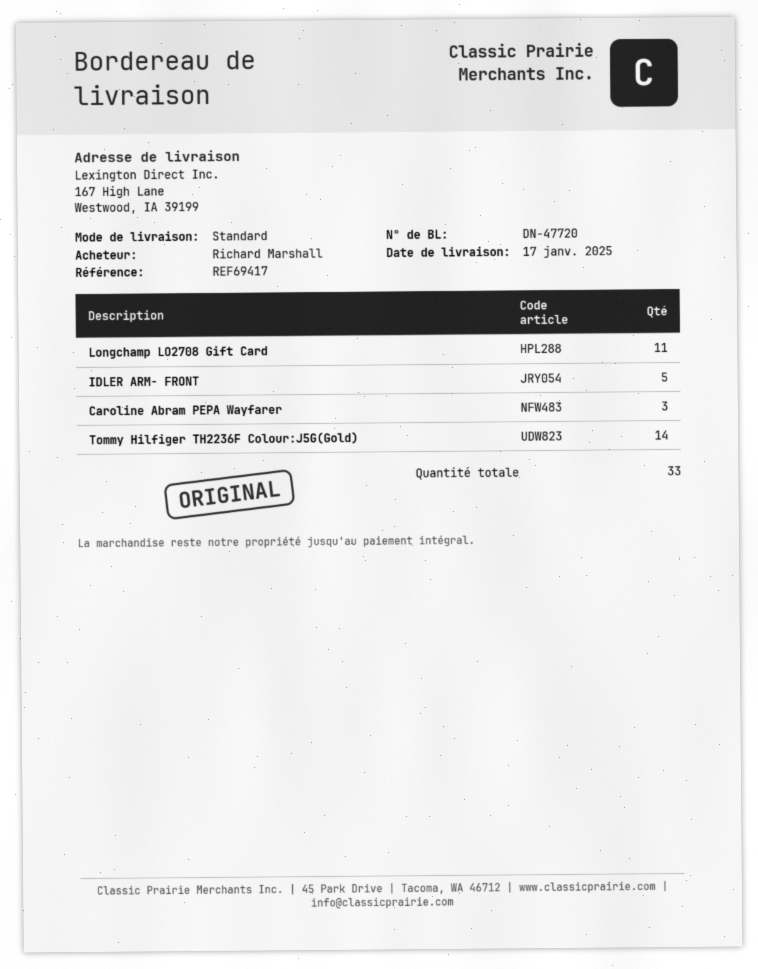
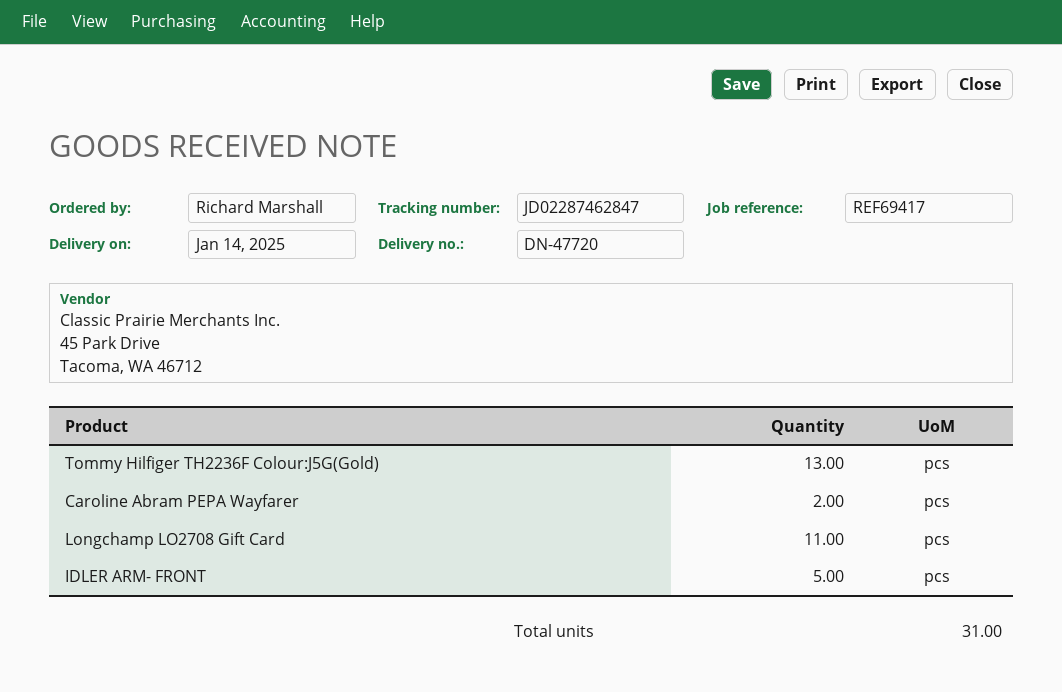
delivery date: 2025-01-17 -> 2025-01-14
Caroline Abram PEPA Wayfarer: 3 -> 2
Tommy Hilfiger TH2236F Colour:J5G(Gold): 14 -> 13
total quantity: 33 -> 31

